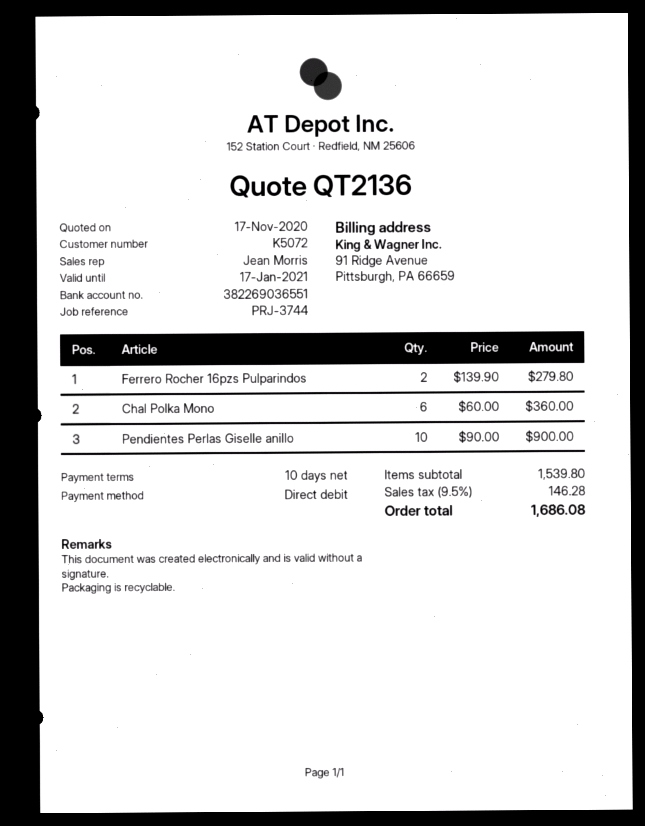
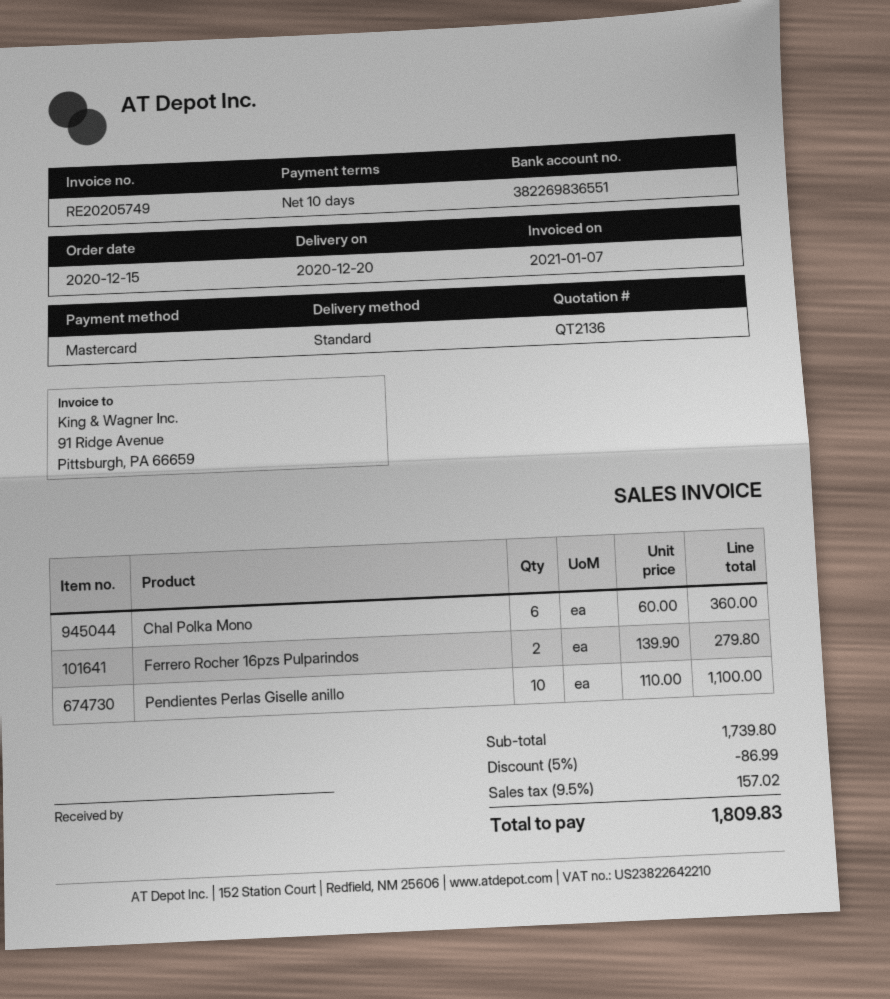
payment method: direct debit -> Mastercard
bank account: 382269036551 -> 382269836551
Pendientes Perlas Giselle anillo: 10 x 90.00 = 900.00 -> 10 x 110.00 = 1100.00
subtotal: 1539.80 -> 1739.80
discount: none -> 5% = 86.99
tax: 9.5% = 146.28 -> 9.5% = 157.02
total: 1686.08 -> 1809.83

